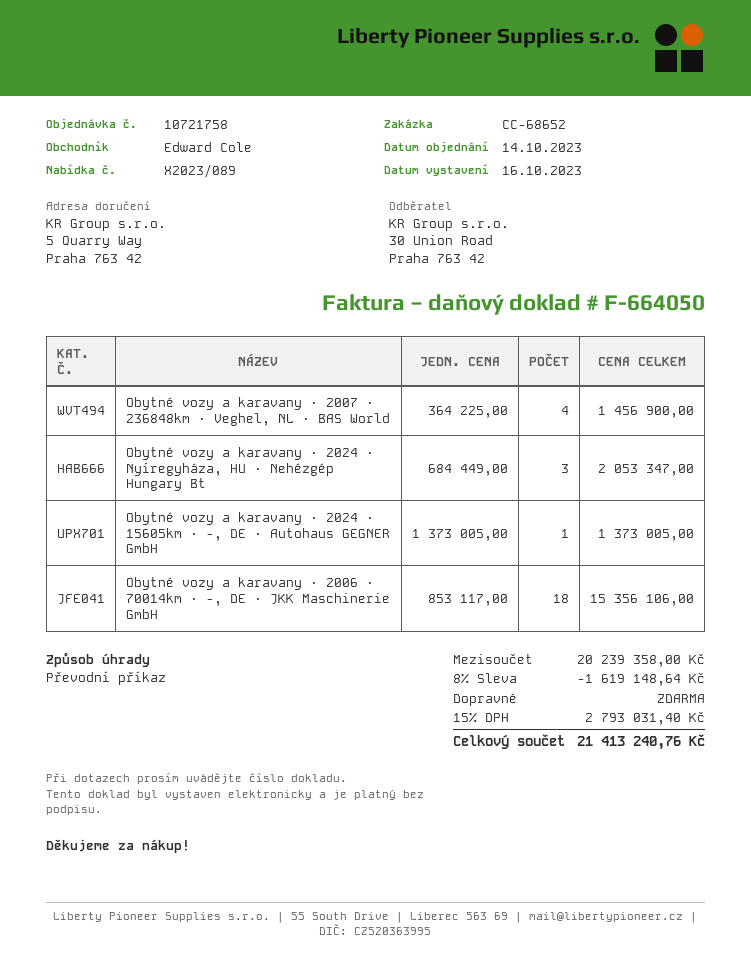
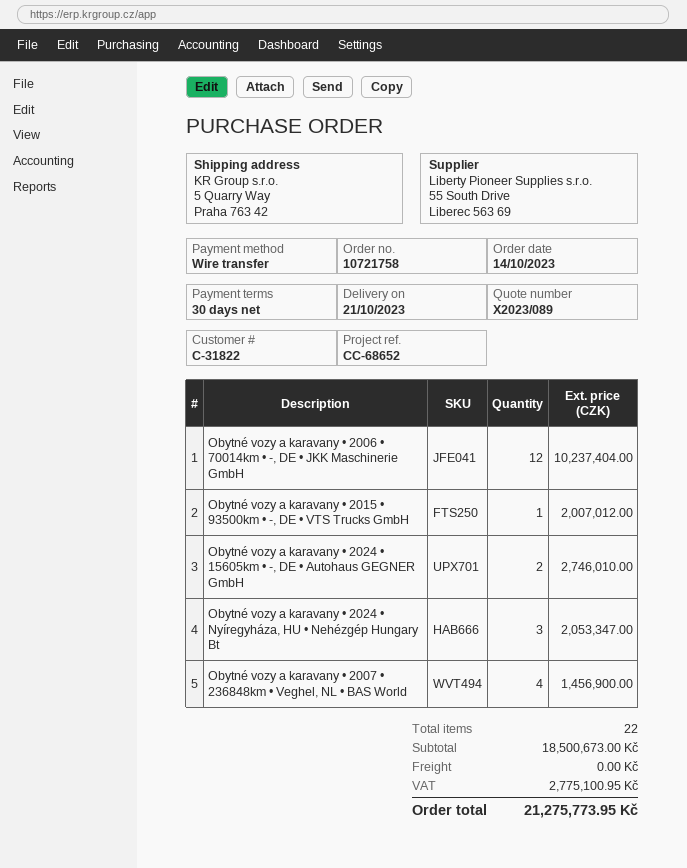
Obytné vozy a karavany • 2024 • 15605km • -, DE • Autohaus GEGNER GmbH: 1 for 1373005.00 -> 2 for 2746010.00
Obytné vozy a karavany • 2006 • 70014km • -, DE • JKK Maschinerie GmbH: 18 for 15356106.00 -> 12 for 10237404.00
Obytné vozy a karavany • 2015 • 93500km • -, DE • VTS Trucks GmbH: none -> 1 for 2007012.00
subtotal: 20239358.00 -> 18500673.00
discount: 8% = 1619148.64 -> none
tax: 2793031.40 -> 2775100.95
total: 21413240.76 -> 21275773.95

